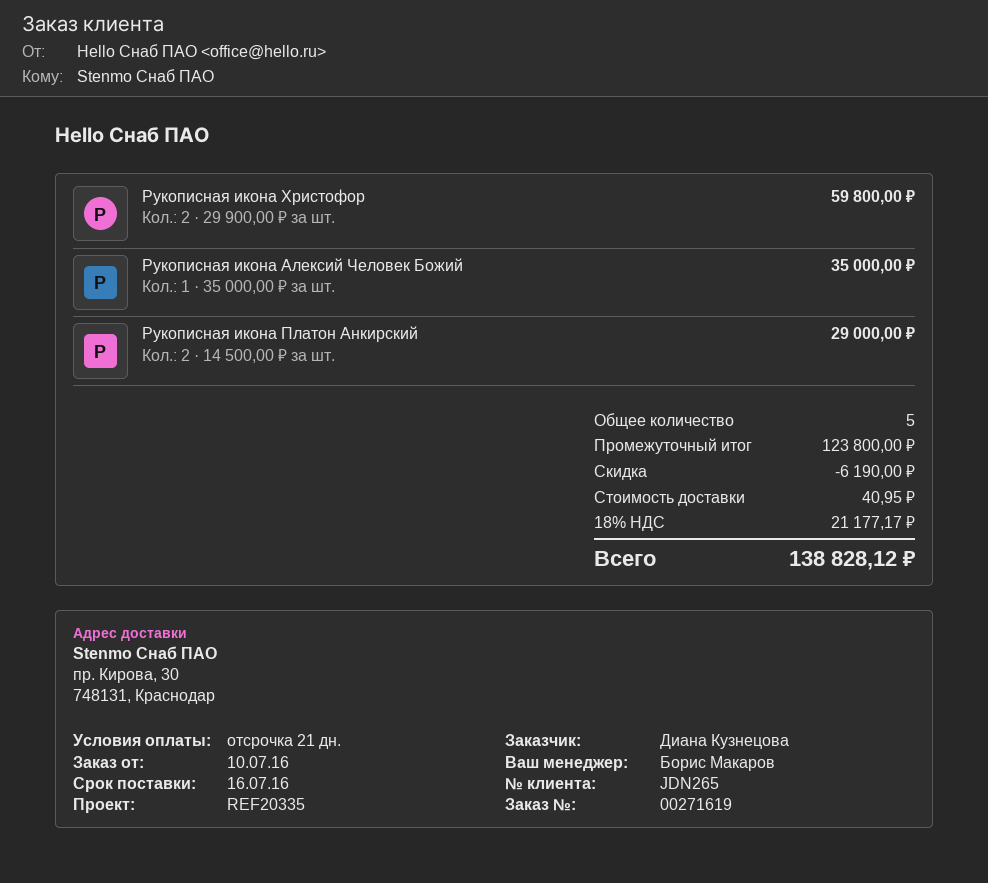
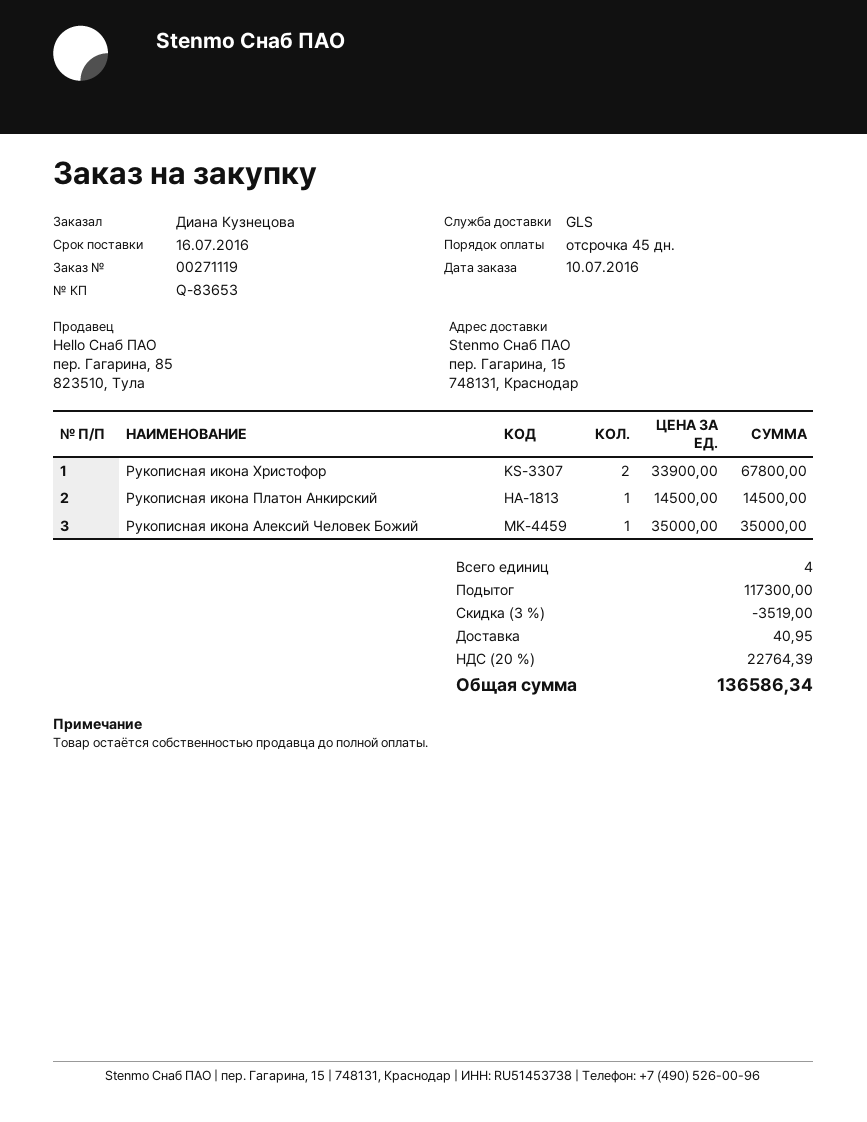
order number: 00271619 -> 00271119
payment terms: 21 days -> 45 days
ship to: пр. Кирова, 30, 748131, Краснодар -> пер. Гагарина, 15, 748131, Краснодар
Рукописная икона Христофор: 2 x 29900.00 = 59800.00 -> 2 x 33900.00 = 67800.00
Рукописная икона Платон Анкирский: 2 x 14500.00 = 29000.00 -> 1 x 14500.00 = 14500.00
total quantity: 5 -> 4
subtotal: 123800.00 -> 117300.00
discount: 6190.00 -> 3519.00
tax: 18% = 21177.17 -> 20% = 22764.39
total: 138828.12 -> 136586.34

